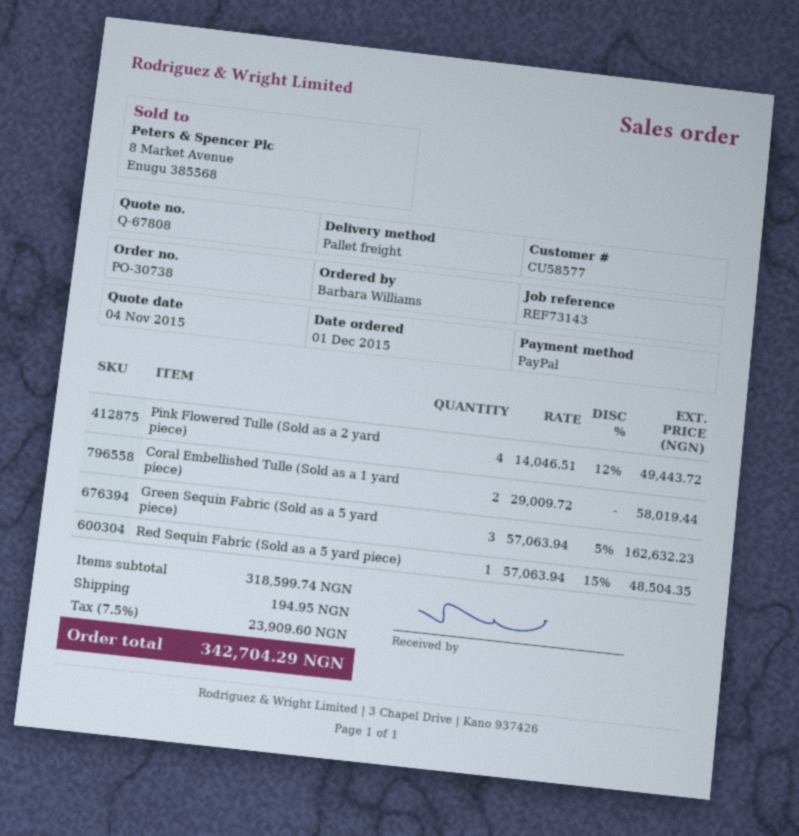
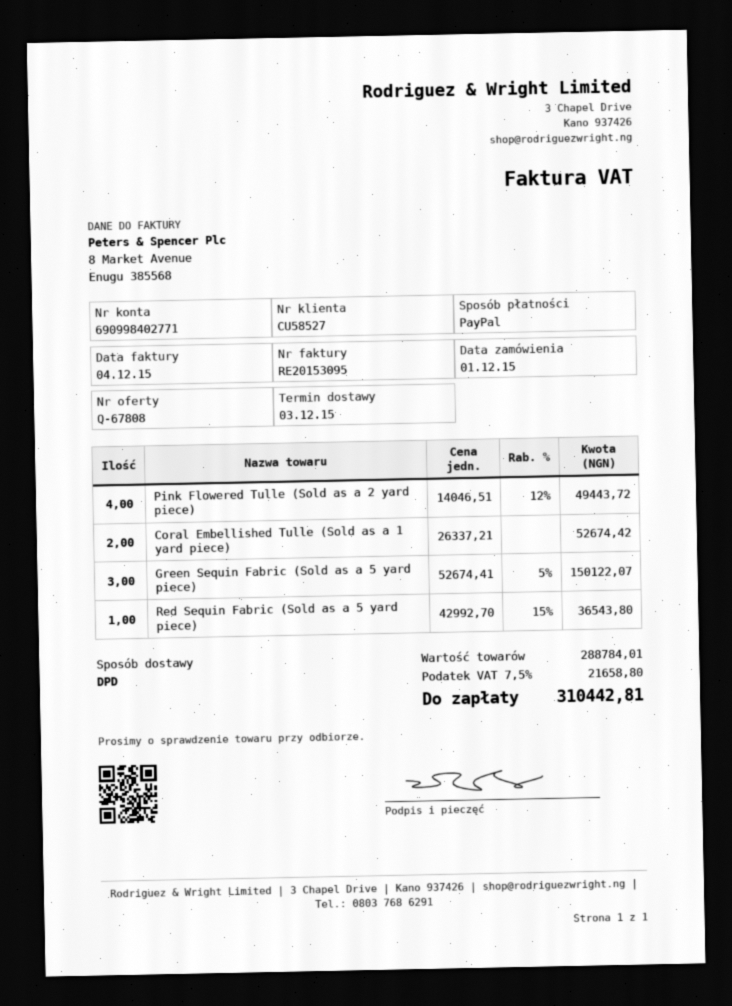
customer number: CU58577 -> CU58527
shipping method: pallet freight -> DPD
Coral Embellished Tulle (Sold as a 1 yard piece): 2 x 29009.72 = 58019.44 -> 2 x 26337.21 = 52674.42
Green Sequin Fabric (Sold as a 5 yard piece): 3 x 57063.94 - 5% = 162632.23 -> 3 x 52674.41 - 5% = 150122.07
Red Sequin Fabric (Sold as a 5 yard piece): 1 x 57063.94 - 15% = 48504.35 -> 1 x 42992.70 - 15% = 36543.80
subtotal: 318599.74 -> 288784.01
shipping: 194.95 -> none
tax: 7.5% = 23909.60 -> 7.5% = 21658.80
total: 342704.29 -> 310442.81

